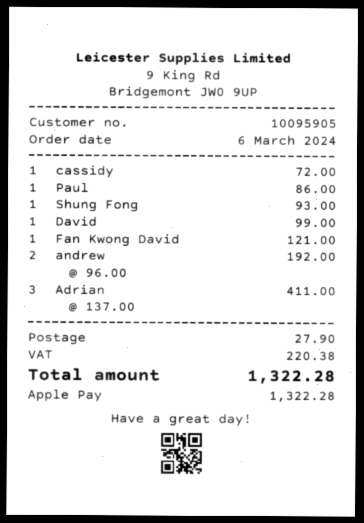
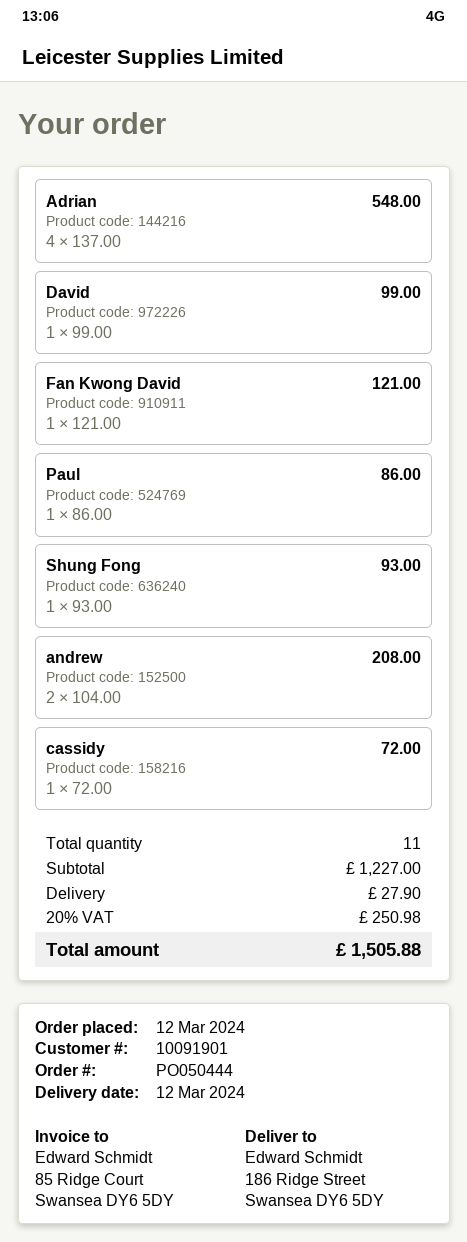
order date: 2024-03-06 -> 2024-03-12
customer number: 10095905 -> 10091901
andrew: 2 x 96.00 = 192.00 -> 2 x 104.00 = 208.00
Adrian: 3 x 137.00 = 411.00 -> 4 x 137.00 = 548.00
tax: 220.38 -> 250.98
total: 1322.28 -> 1505.88

